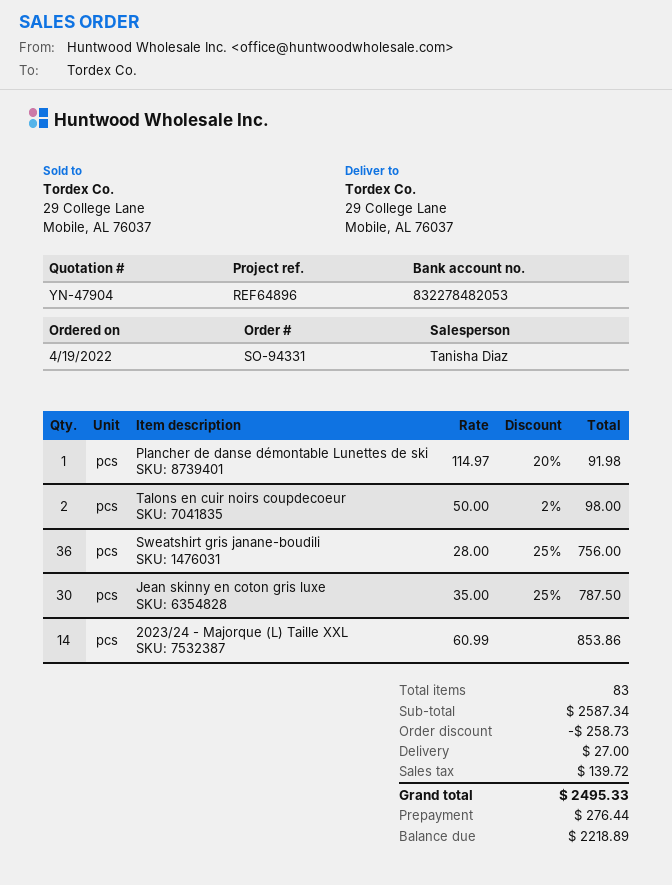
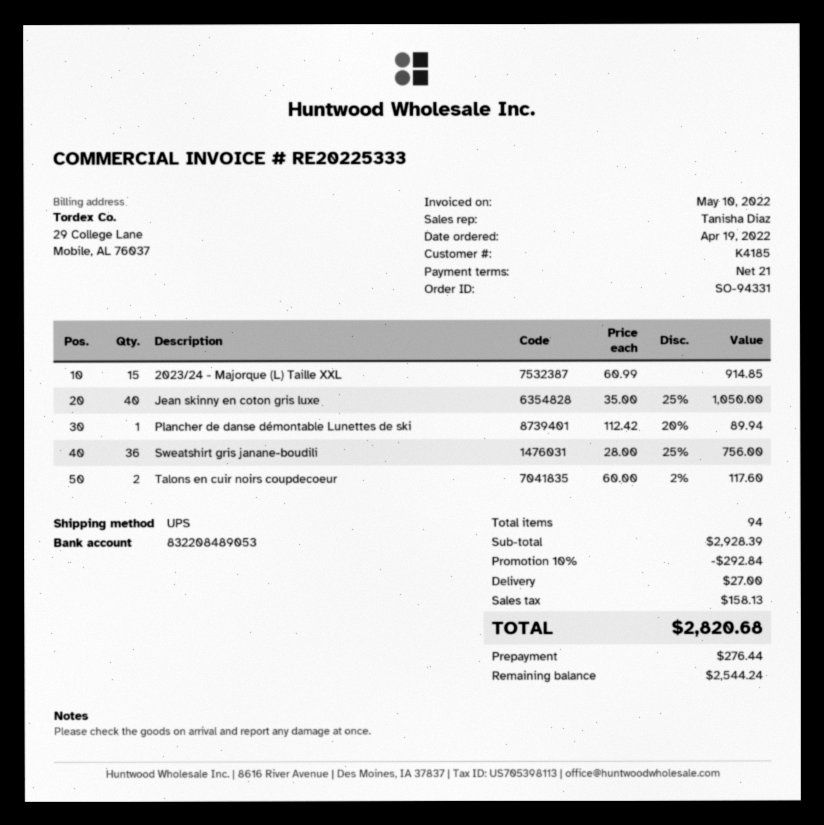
bank account: 832278482053 -> 832208489053
Plancher de danse démontable Lunettes de ski: 1 x 114.97 - 20% = 91.98 -> 1 x 112.42 - 20% = 89.94
Talons en cuir noirs coupdecoeur: 2 x 50.00 - 2% = 98.00 -> 2 x 60.00 - 2% = 117.60
Jean skinny en coton gris luxe: 30 x 35.00 - 25% = 787.50 -> 40 x 35.00 - 25% = 1050.00
2023/24 - Majorque (L) Taille XXL: 14 x 60.99 = 853.86 -> 15 x 60.99 = 914.85
total quantity: 83 -> 94
subtotal: 2587.34 -> 2928.39
discount: 258.73 -> 292.84
tax: 139.72 -> 158.13
total: 2495.33 -> 2820.68
balance: 2218.89 -> 2544.24

